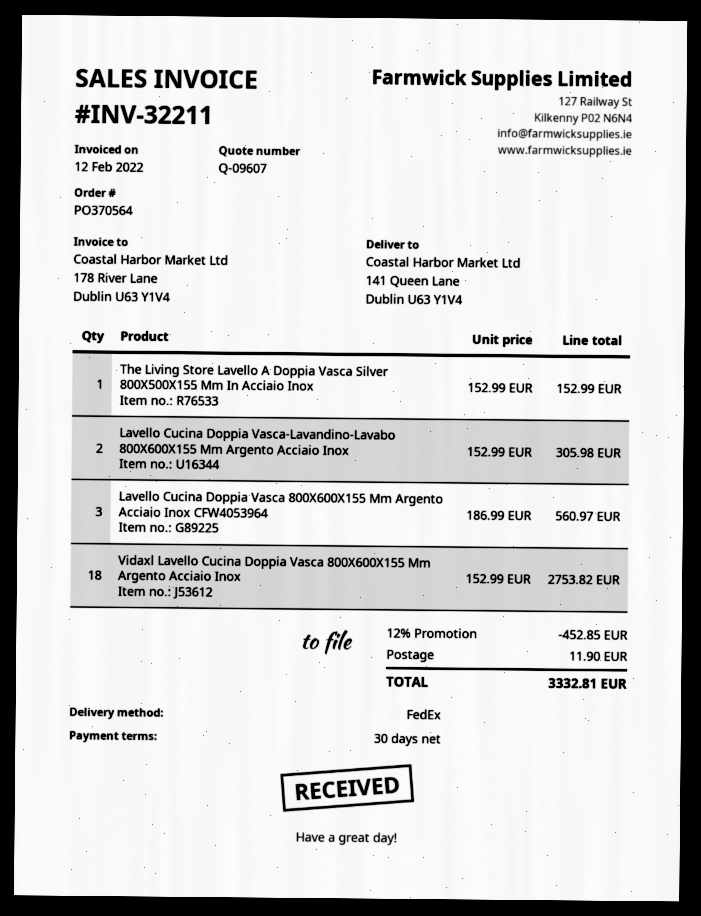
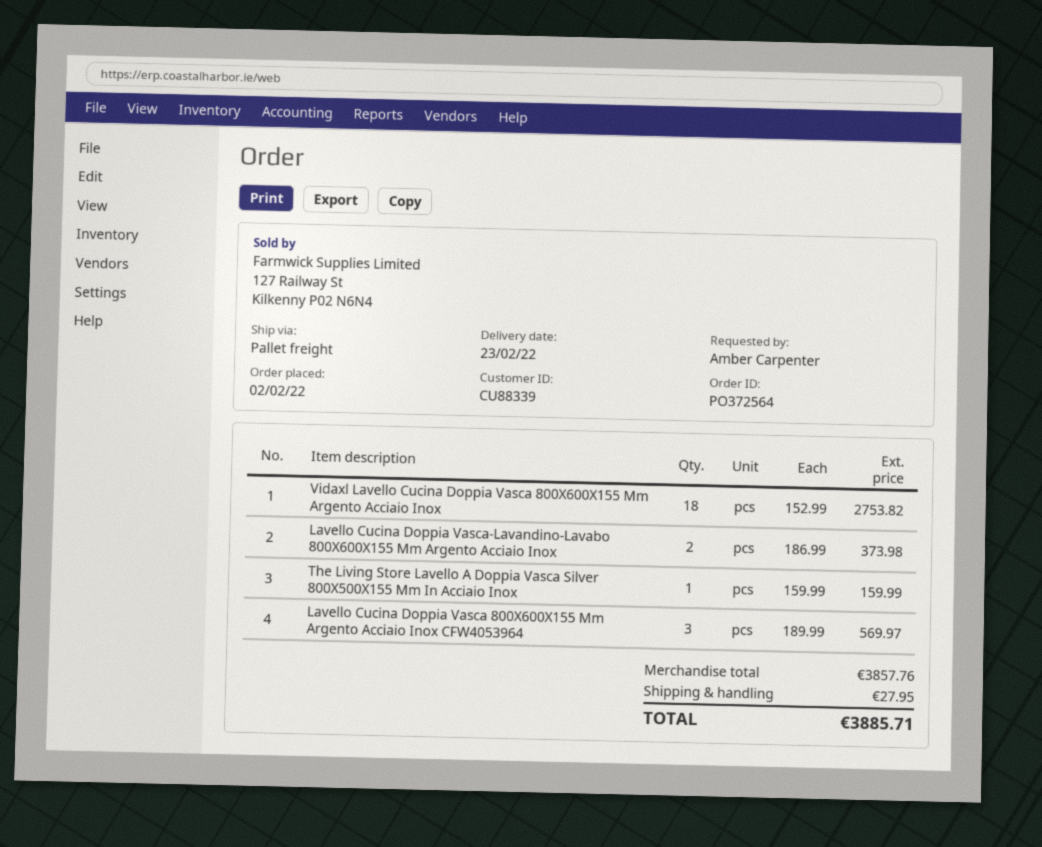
order number: PO370564 -> PO372564
shipping method: FedEx -> pallet freight
The Living Store Lavello A Doppia Vasca Silver 800X500X155 Mm In Acciaio Inox: 1 x 152.99 = 152.99 -> 1 x 159.99 = 159.99
Lavello Cucina Doppia Vasca-Lavandino-Lavabo 800X600X155 Mm Argento Acciaio Inox: 2 x 152.99 = 305.98 -> 2 x 186.99 = 373.98
Lavello Cucina Doppia Vasca 800X600X155 Mm Argento Acciaio Inox CFW4053964: 3 x 186.99 = 560.97 -> 3 x 189.99 = 569.97
discount: 12% = 452.85 -> none
shipping: 11.90 -> 27.95
total: 3332.81 -> 3885.71

